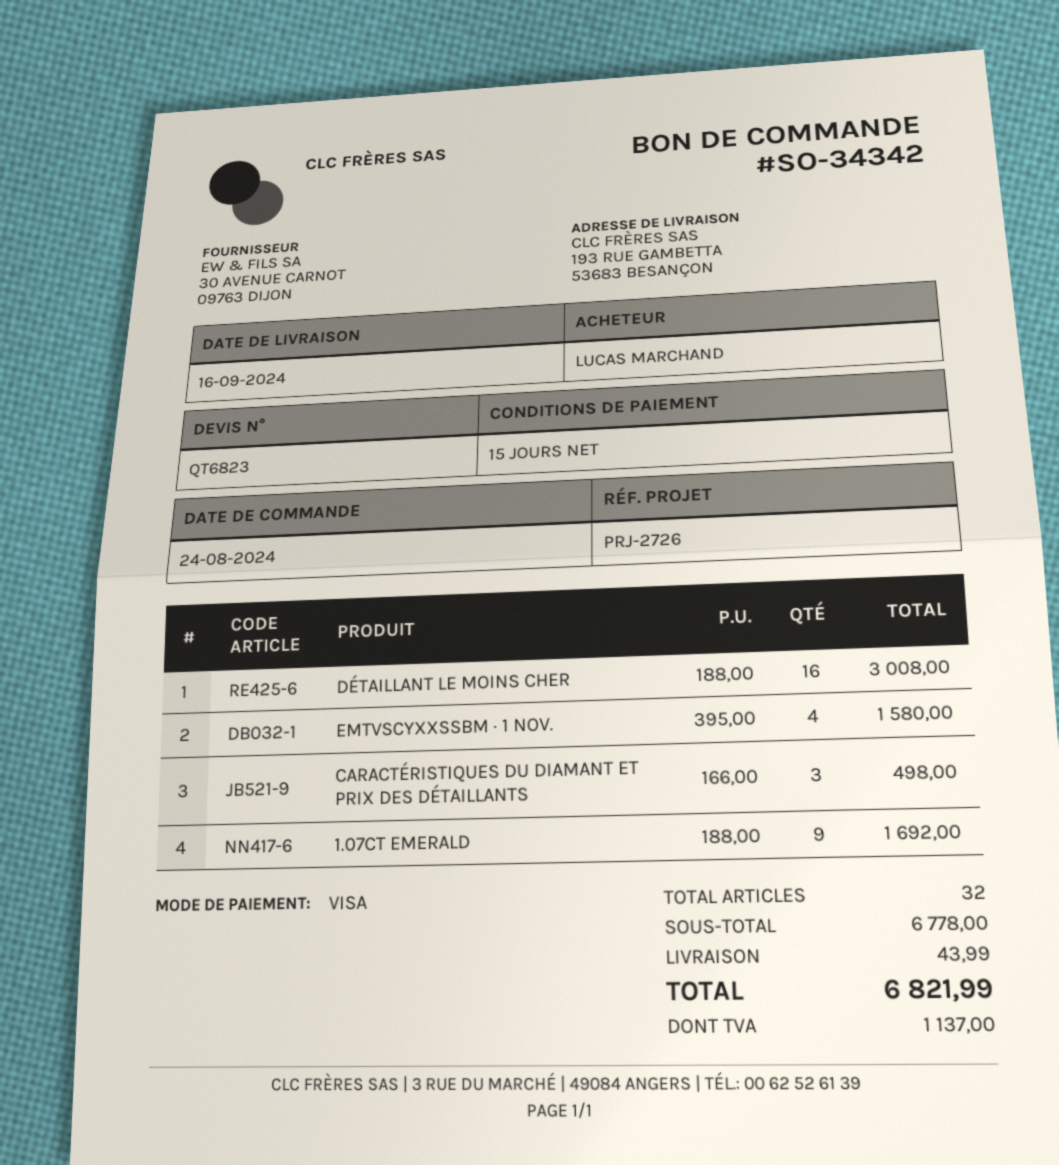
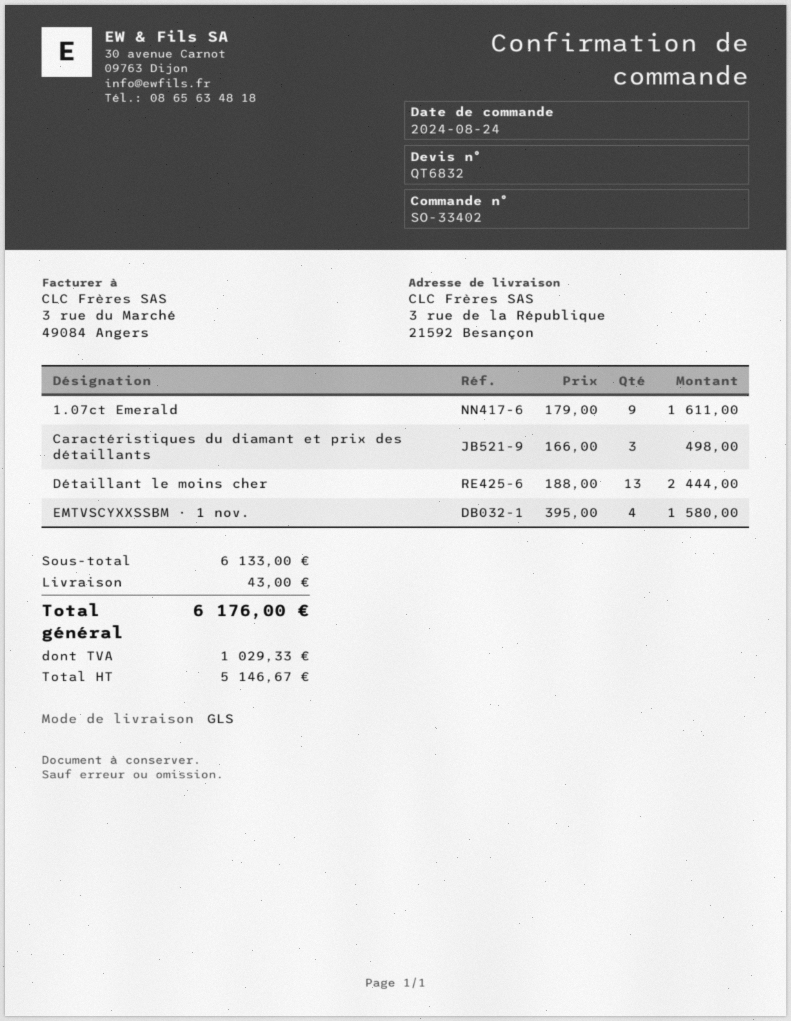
quote number: QT6823 -> QT6832
order number: SO-34342 -> SO-33402
ship to: 193 RUE GAMBETTA, 53683 BESANÇON -> 3 rue de la République, 21592 Besançon
DÉTAILLANT LE MOINS CHER: 16 x 188.00 = 3008.00 -> 13 x 188.00 = 2444.00
1.07CT EMERALD: 9 x 188.00 = 1692.00 -> 9 x 179.00 = 1611.00
subtotal: 6778.00 -> 6133.00
shipping: 43.99 -> 43.00
tax: 1137.00 -> 1029.33
total: 6821.99 -> 6176.00

